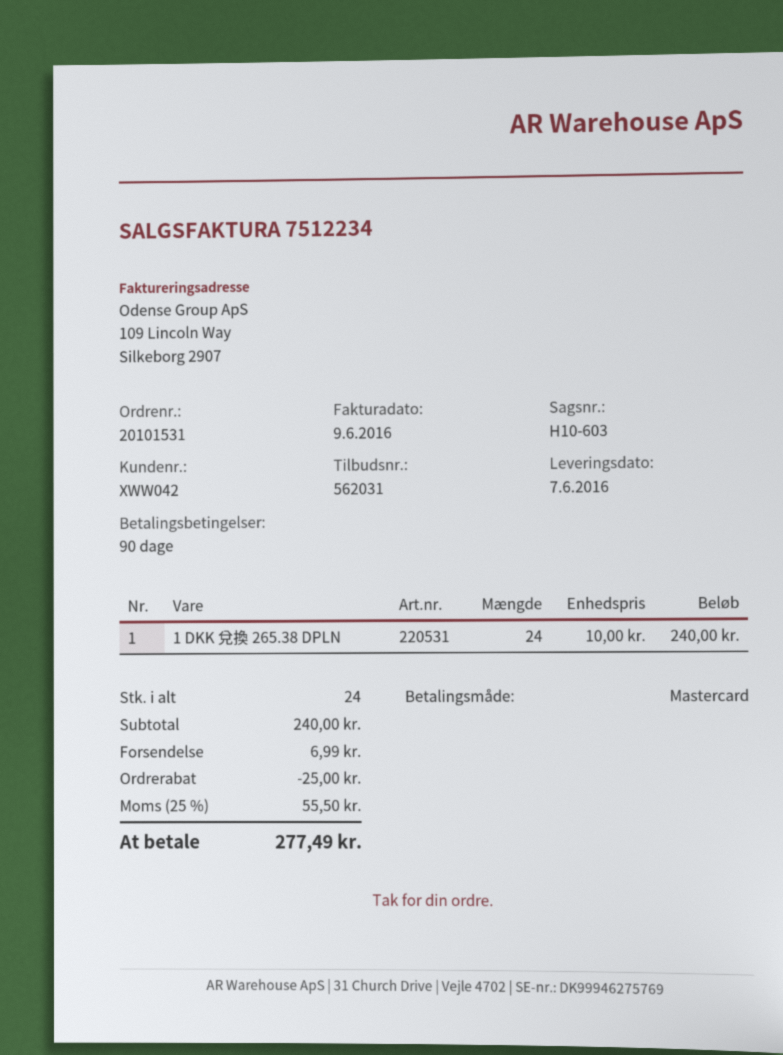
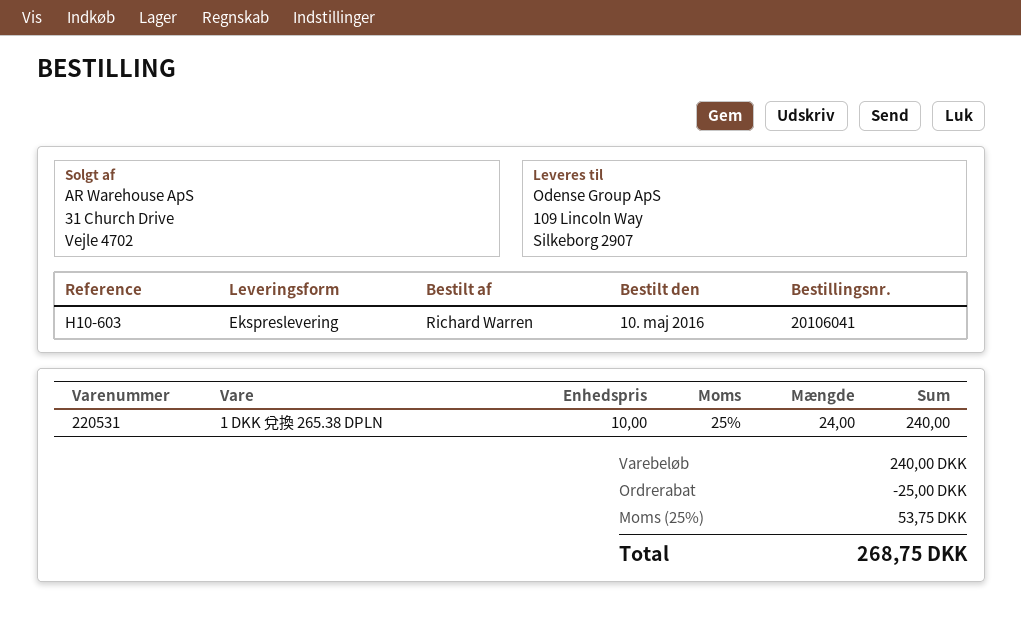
order number: 20101531 -> 20106041
shipping: 6.99 -> none
tax: 25% = 55.50 -> 25% = 53.75
total: 277.49 -> 268.75

